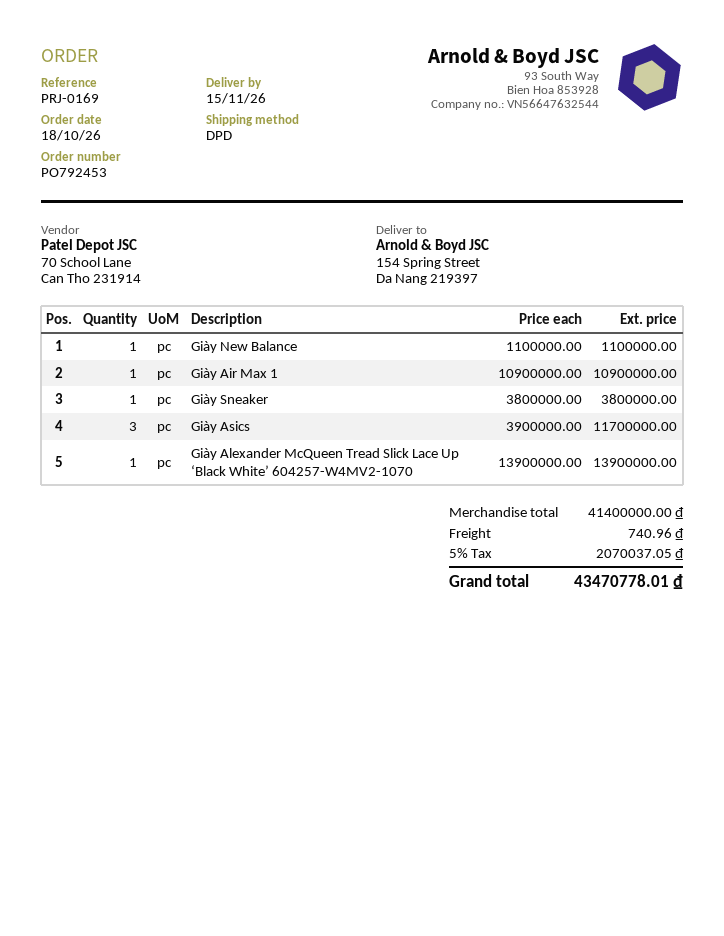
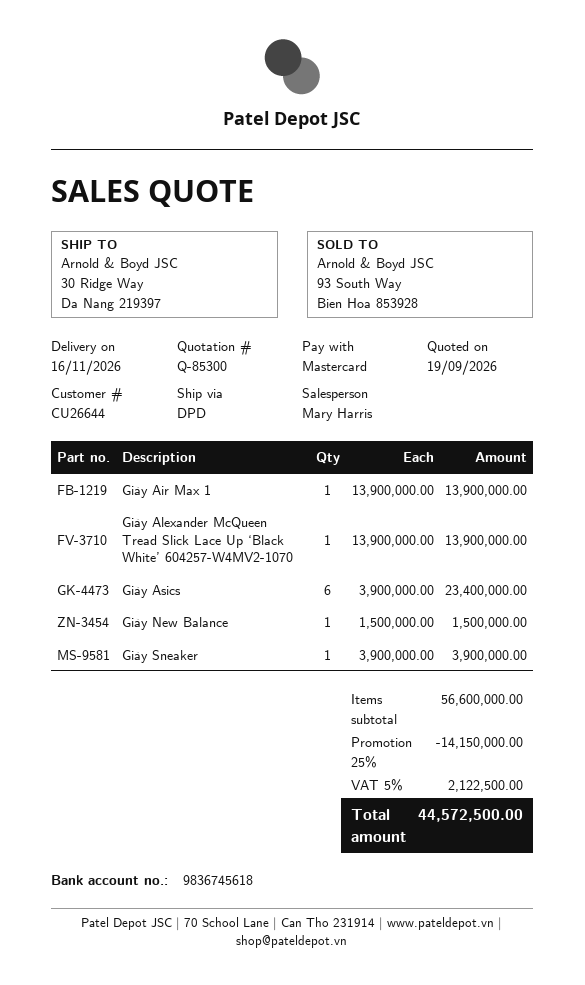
delivery date: 2026-11-15 -> 2026-11-16
ship to: 154 Spring Street, Da Nang 219397 -> 30 Ridge Way, Da Nang 219397
Giày New Balance: 1 x 1100000.00 = 1100000.00 -> 1 x 1500000.00 = 1500000.00
Giày Air Max 1: 1 x 10900000.00 = 10900000.00 -> 1 x 13900000.00 = 13900000.00
Giày Sneaker: 1 x 3800000.00 = 3800000.00 -> 1 x 3900000.00 = 3900000.00
Giày Asics: 3 x 3900000.00 = 11700000.00 -> 6 x 3900000.00 = 23400000.00
subtotal: 41400000.00 -> 56600000.00
discount: none -> 25% = 14150000.00
shipping: 740.96 -> none
tax: 5% = 2070037.05 -> 5% = 2122500.00
total: 43470778.01 -> 44572500.00

